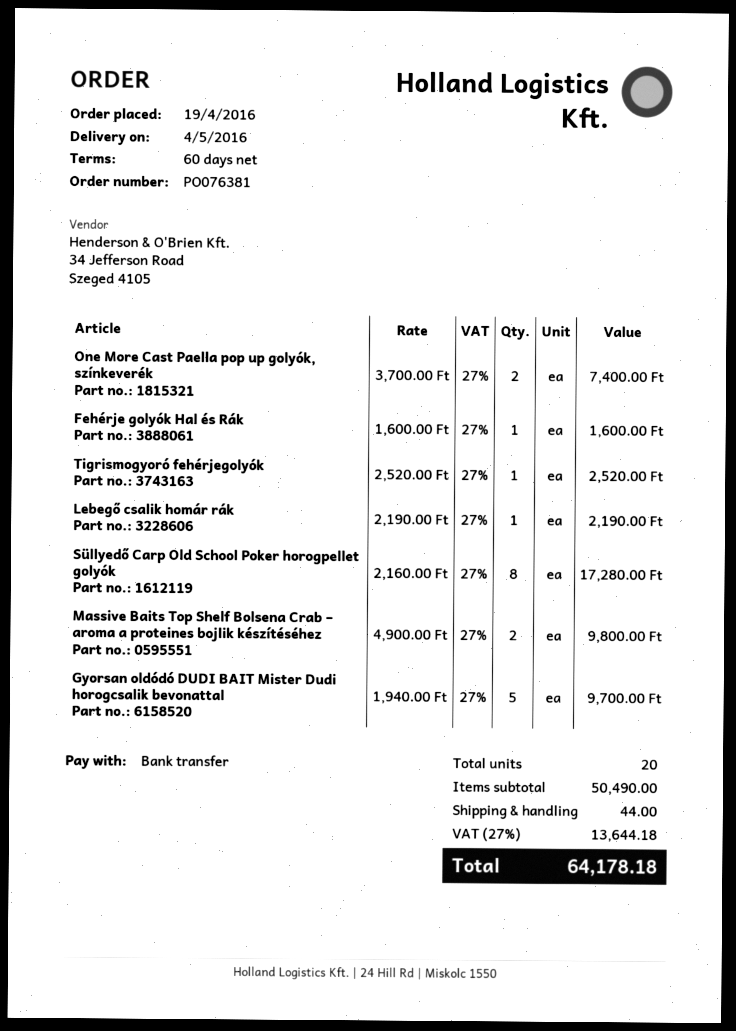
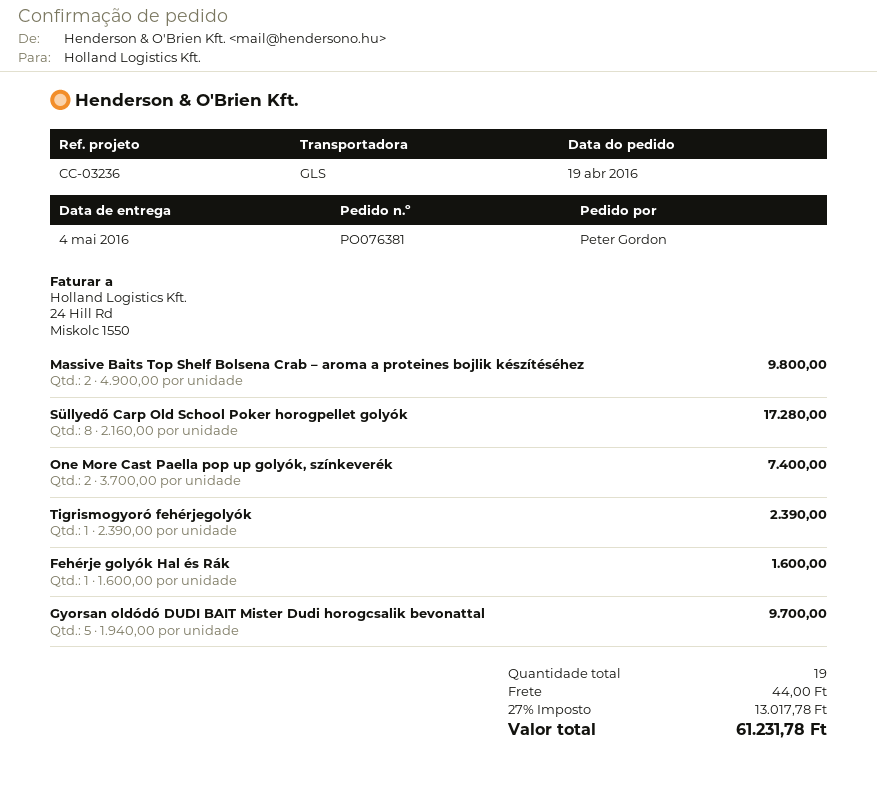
Tigrismogyoró fehérjegolyók: 1 x 2520.00 = 2520.00 -> 1 x 2390.00 = 2390.00
Lebegő csalik homár rák: 1 x 2190.00 = 2190.00 -> none
total quantity: 20 -> 19
tax: 27% = 13644.18 -> 27% = 13017.78
total: 64178.18 -> 61231.78

